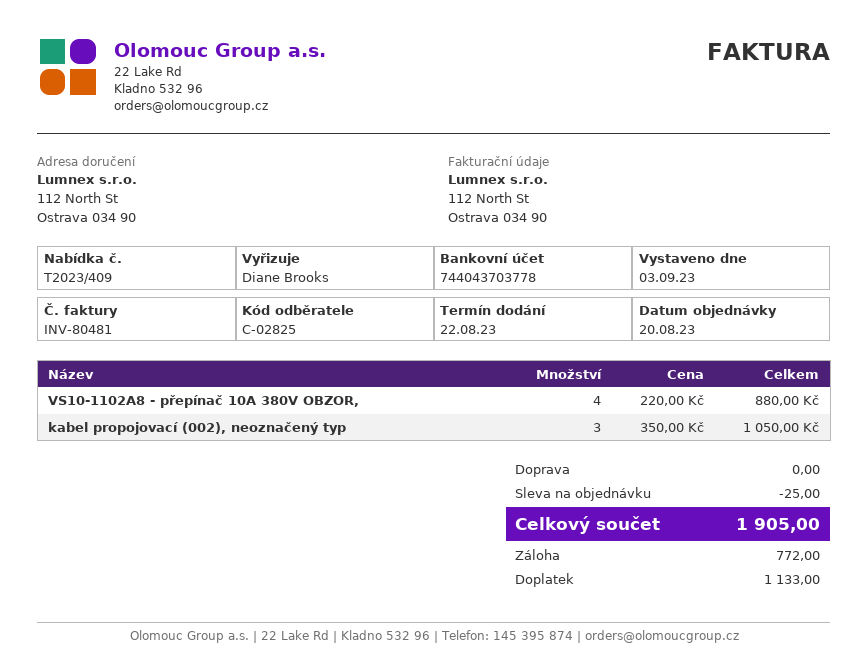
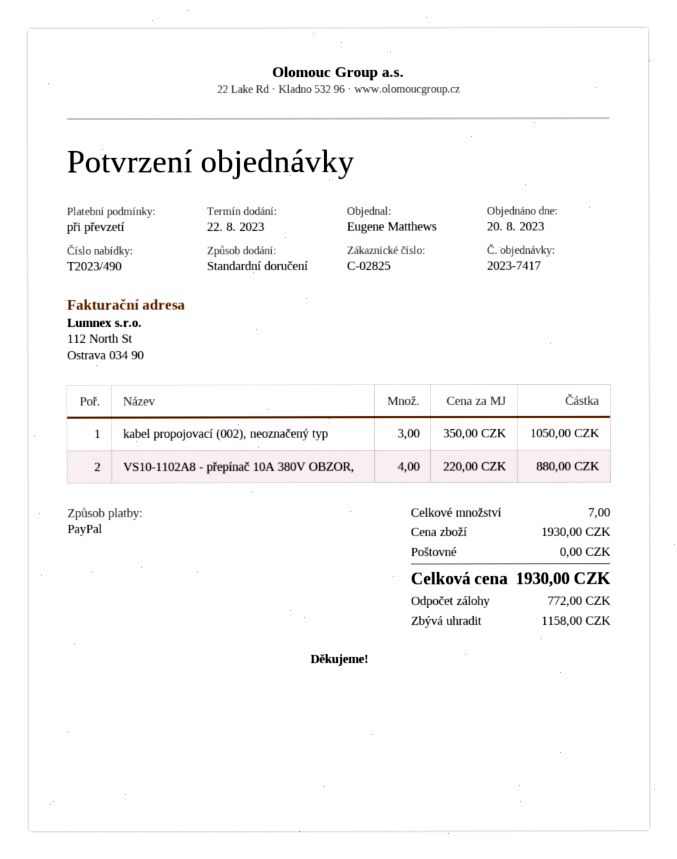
quote number: T2023/409 -> T2023/490
discount: 25.00 -> none
total: 1905.00 -> 1930.00
balance: 1133.00 -> 1158.00

